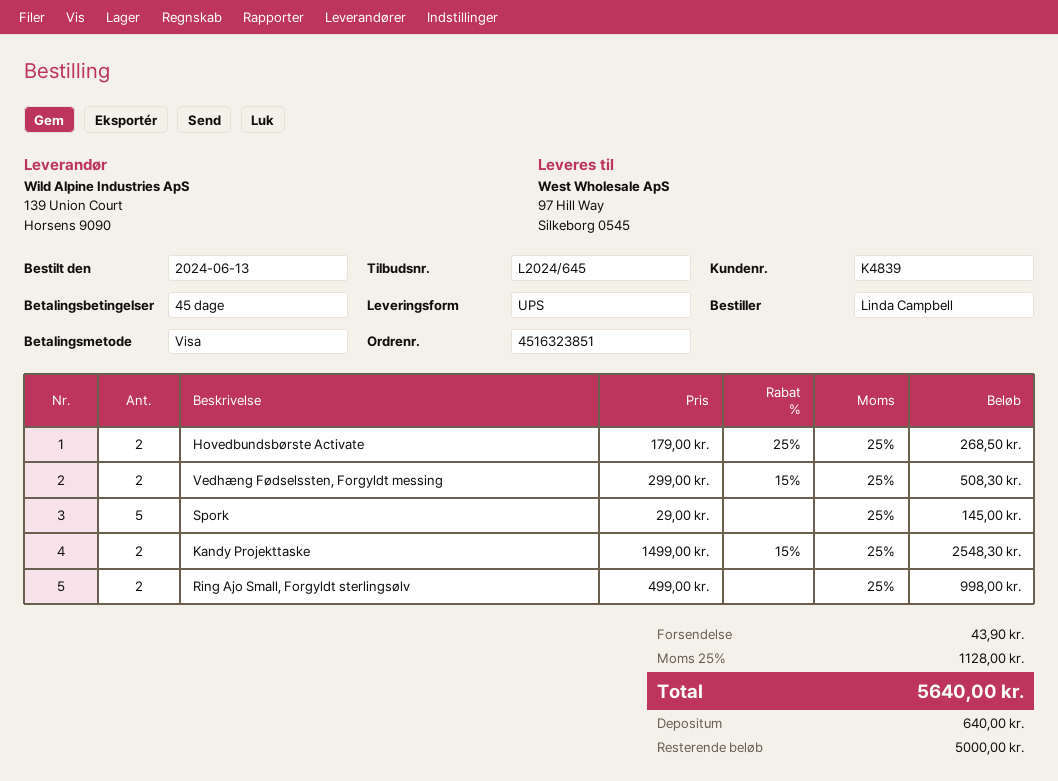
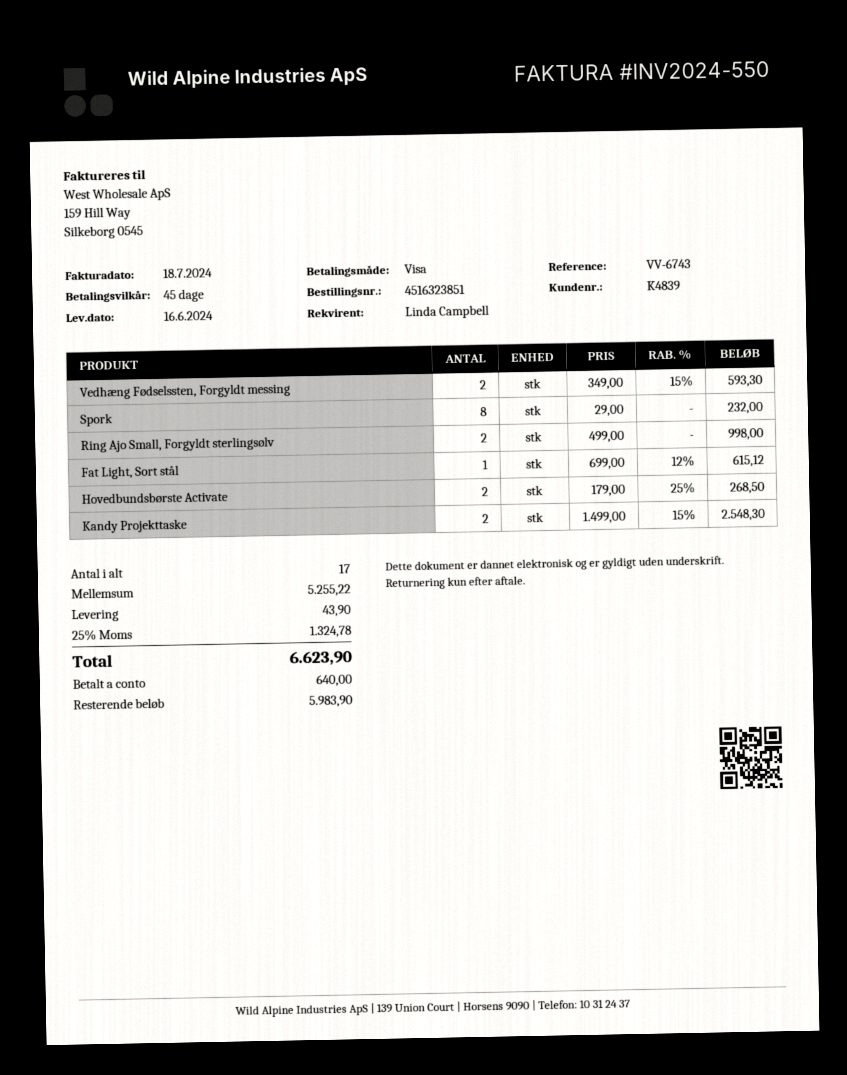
Vedhæng Fødselssten, Forgyldt messing: 2 x 299.00 - 15% = 508.30 -> 2 x 349.00 - 15% = 593.30
Spork: 5 x 29.00 = 145.00 -> 8 x 29.00 = 232.00
Fat Light, Sort stål: none -> 1 x 699.00 - 12% = 615.12
tax: 25% = 1128.00 -> 25% = 1324.78
total: 5640.00 -> 6623.90
balance: 5000.00 -> 5983.90

